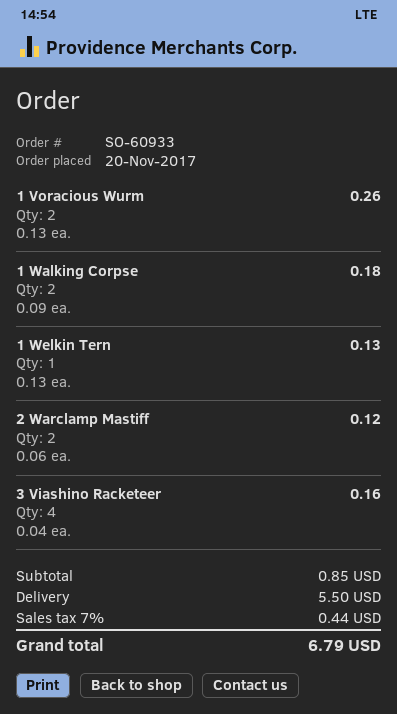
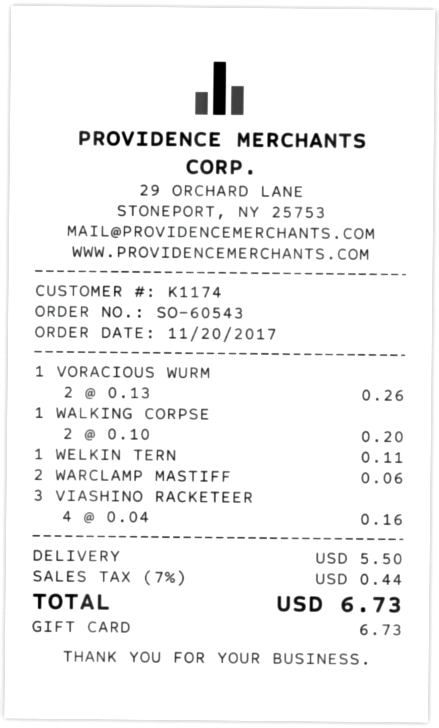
order number: SO-60933 -> SO-60543
1 Walking Corpse: 2 x 0.09 = 0.18 -> 2 x 0.10 = 0.20
1 Welkin Tern: 1 x 0.13 = 0.13 -> 1 x 0.11 = 0.11
2 Warclamp Mastiff: 2 x 0.06 = 0.12 -> 1 x 0.06 = 0.06
total: 6.79 -> 6.73

